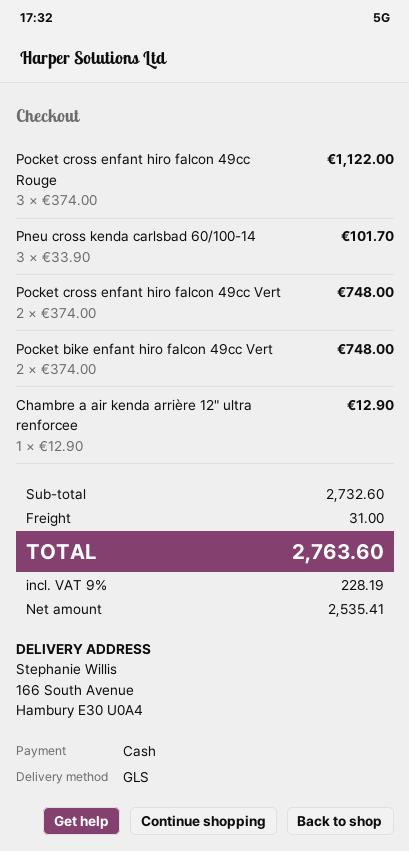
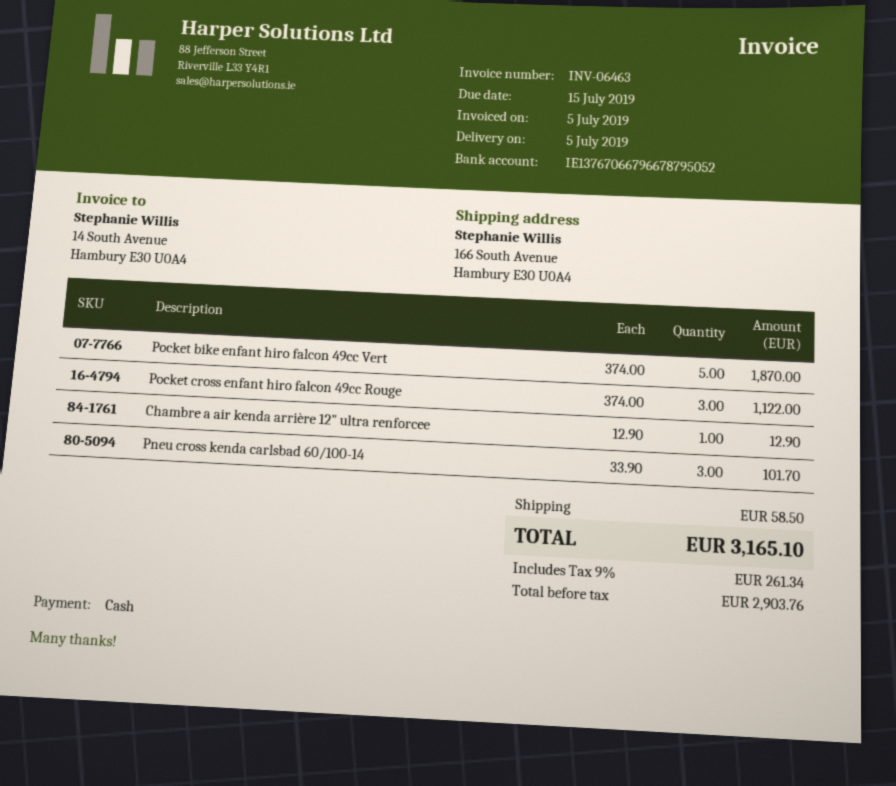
Pocket cross enfant hiro falcon 49cc Vert: 2 x 374.00 = 748.00 -> none
Pocket bike enfant hiro falcon 49cc Vert: 2 x 374.00 = 748.00 -> 5 x 374.00 = 1870.00
shipping: 31.00 -> 58.50
net: 2535.41 -> 2903.76
tax: 9% = 228.19 -> 9% = 261.34
total: 2763.60 -> 3165.10

